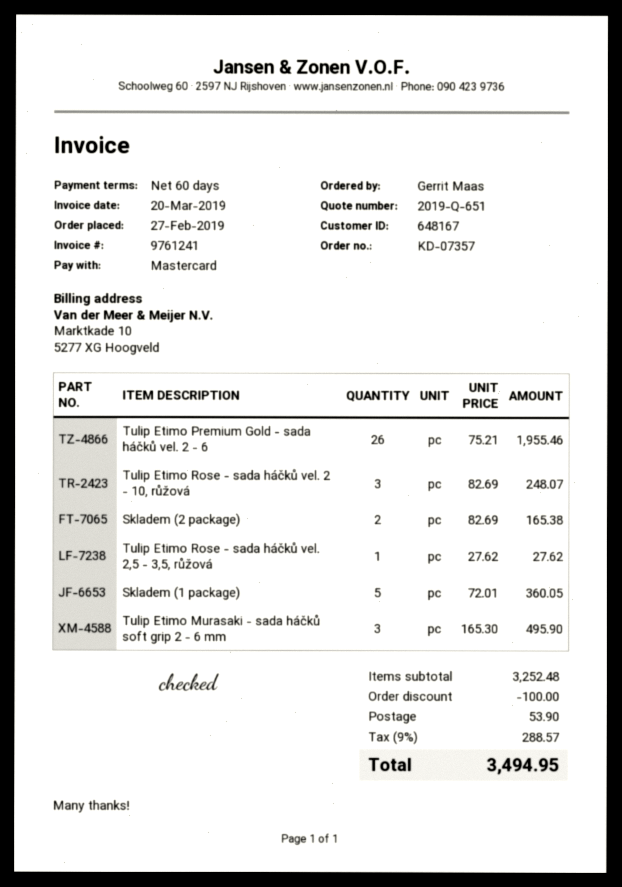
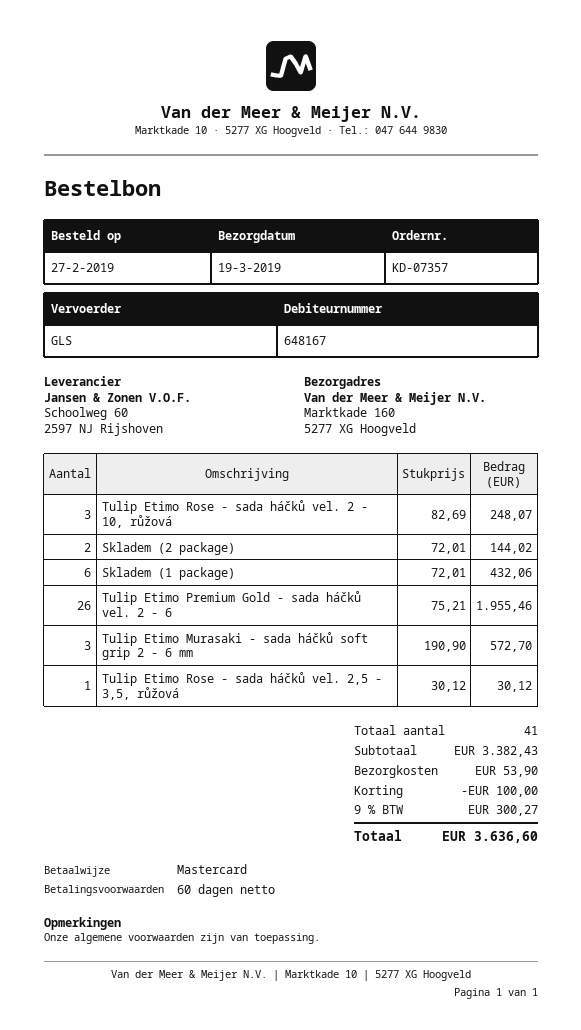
Skladem (2 package): 2 x 82.69 = 165.38 -> 2 x 72.01 = 144.02
Tulip Etimo Rose - sada háčků vel. 2,5 - 3,5, růžová: 1 x 27.62 = 27.62 -> 1 x 30.12 = 30.12
Skladem (1 package): 5 x 72.01 = 360.05 -> 6 x 72.01 = 432.06
Tulip Etimo Murasaki - sada háčků soft grip 2 - 6 mm: 3 x 165.30 = 495.90 -> 3 x 190.90 = 572.70
subtotal: 3252.48 -> 3382.43
tax: 9% = 288.57 -> 9% = 300.27
total: 3494.95 -> 3636.60

